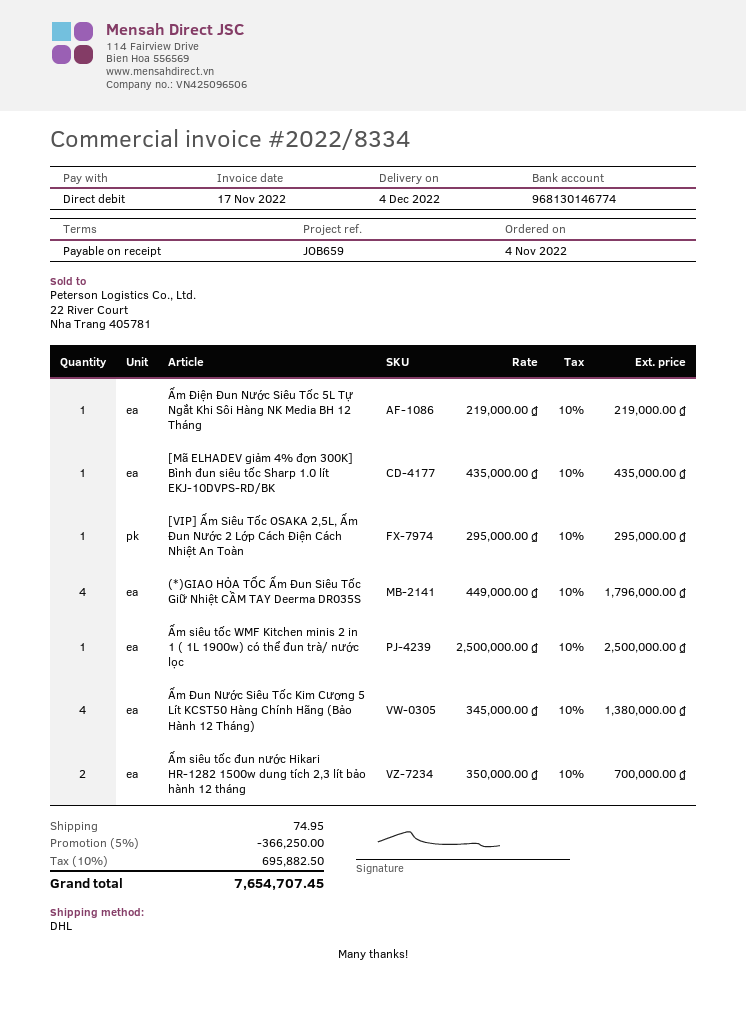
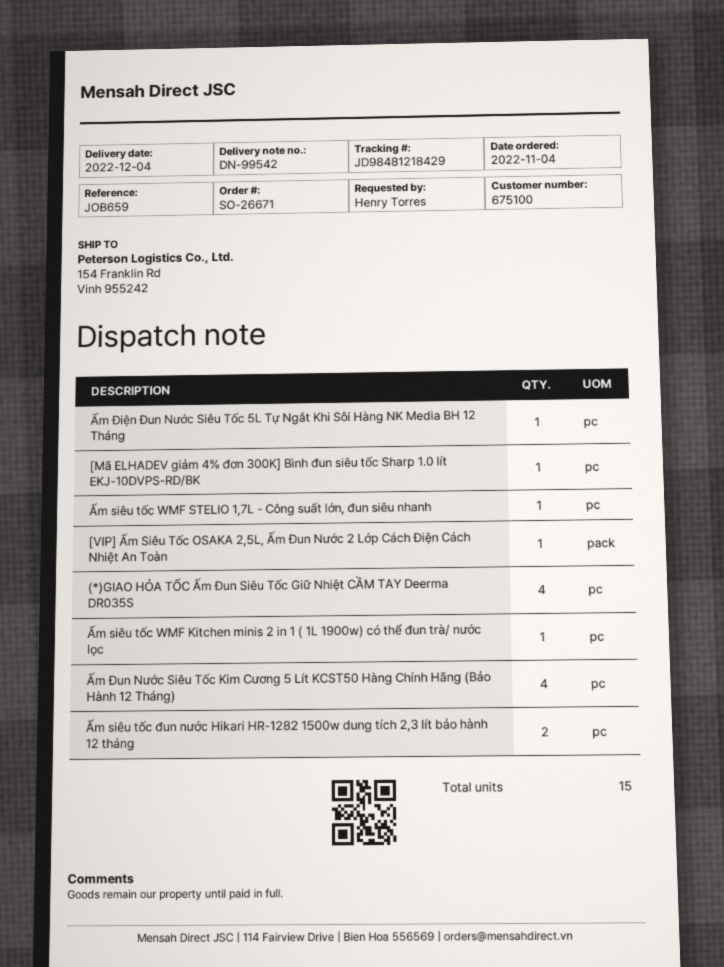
Ấm siêu tốc WMF STELIO 1,7L - Công suất lớn, đun siêu nhanh: none -> 1

